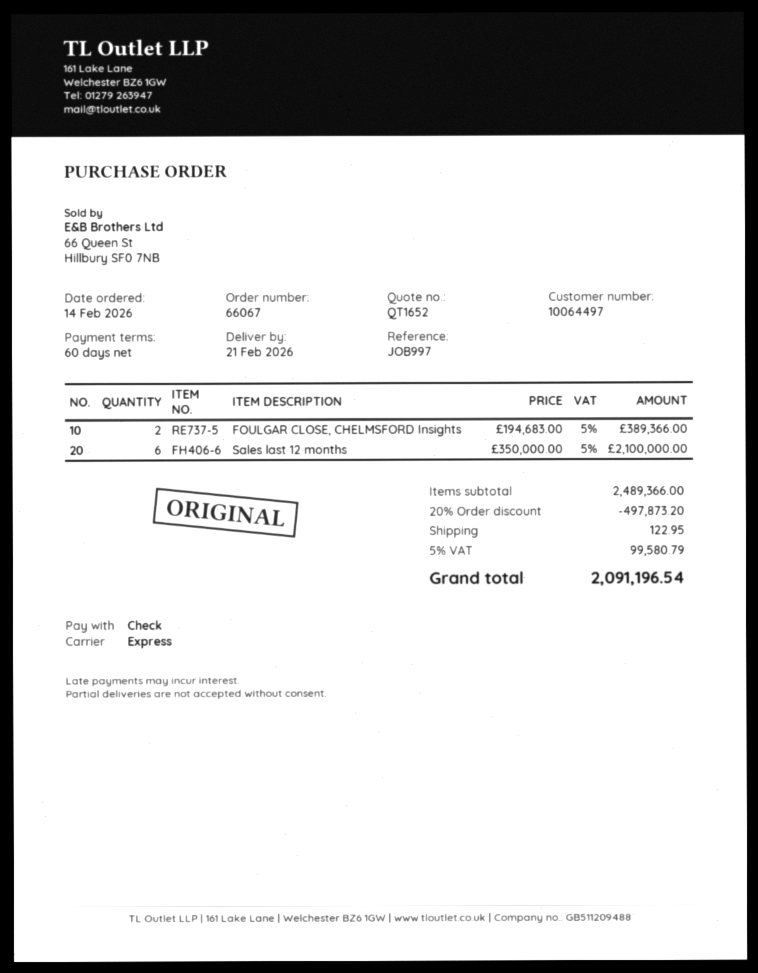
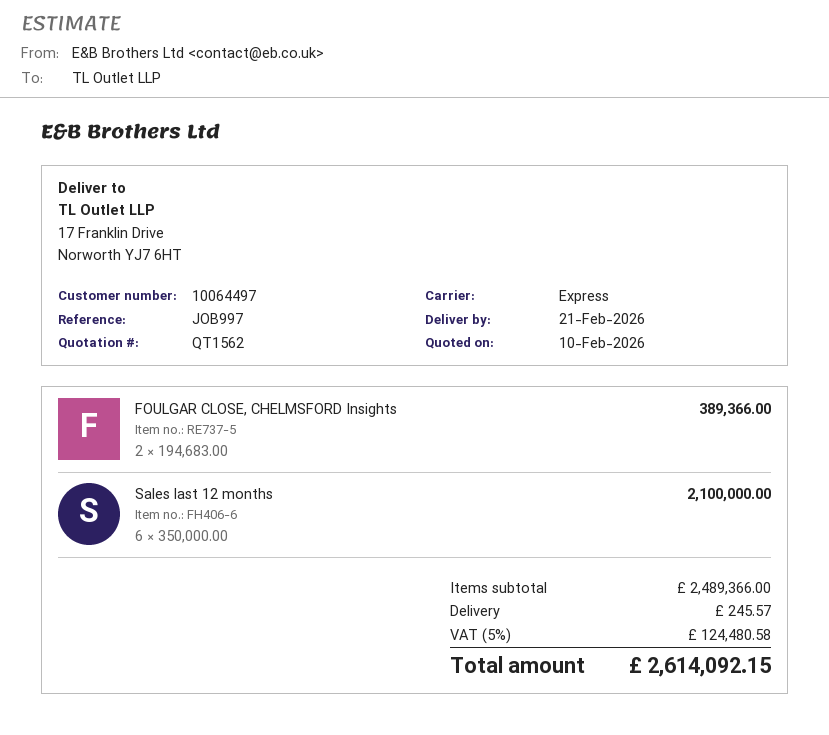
quote number: QT1652 -> QT1562
discount: 20% = 497873.20 -> none
shipping: 122.95 -> 245.57
tax: 5% = 99580.79 -> 5% = 124480.58
total: 2091196.54 -> 2614092.15

